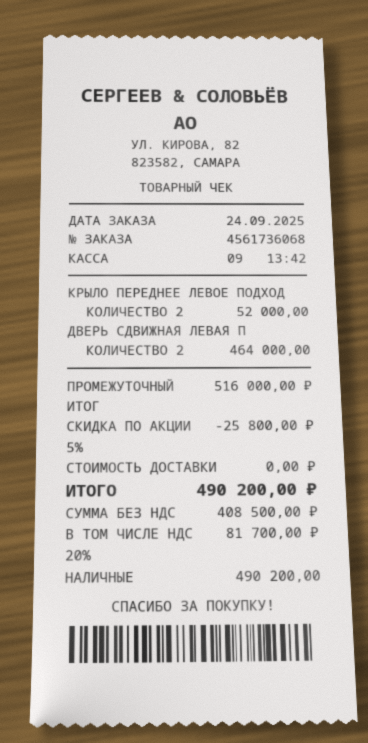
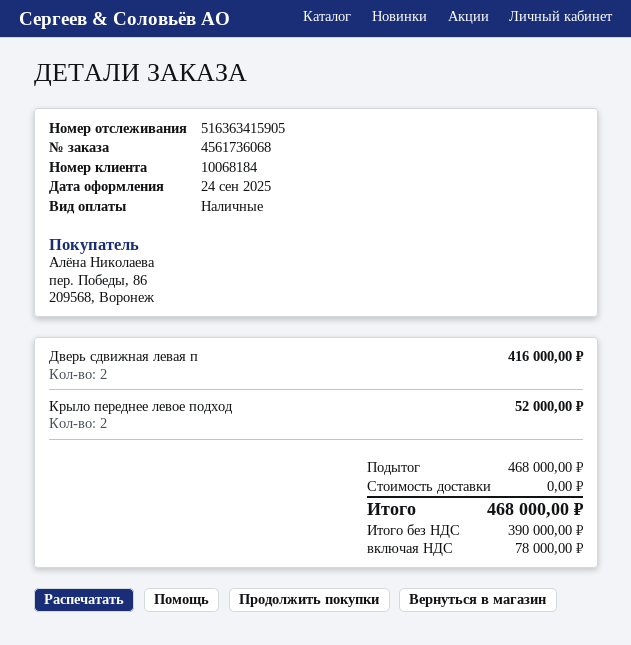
ДВЕРЬ СДВИЖНАЯ ЛЕВАЯ П: 2 for 464000.00 -> 2 for 416000.00
subtotal: 516000.00 -> 468000.00
discount: 5% = 25800.00 -> none
net: 408500.00 -> 390000.00
tax: 81700.00 -> 78000.00
total: 490200.00 -> 468000.00

